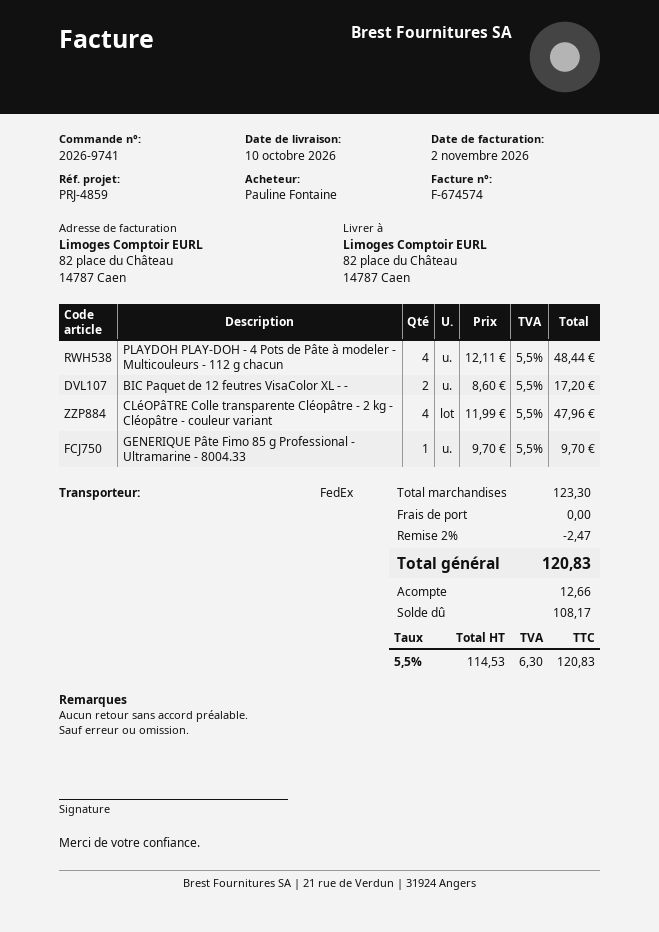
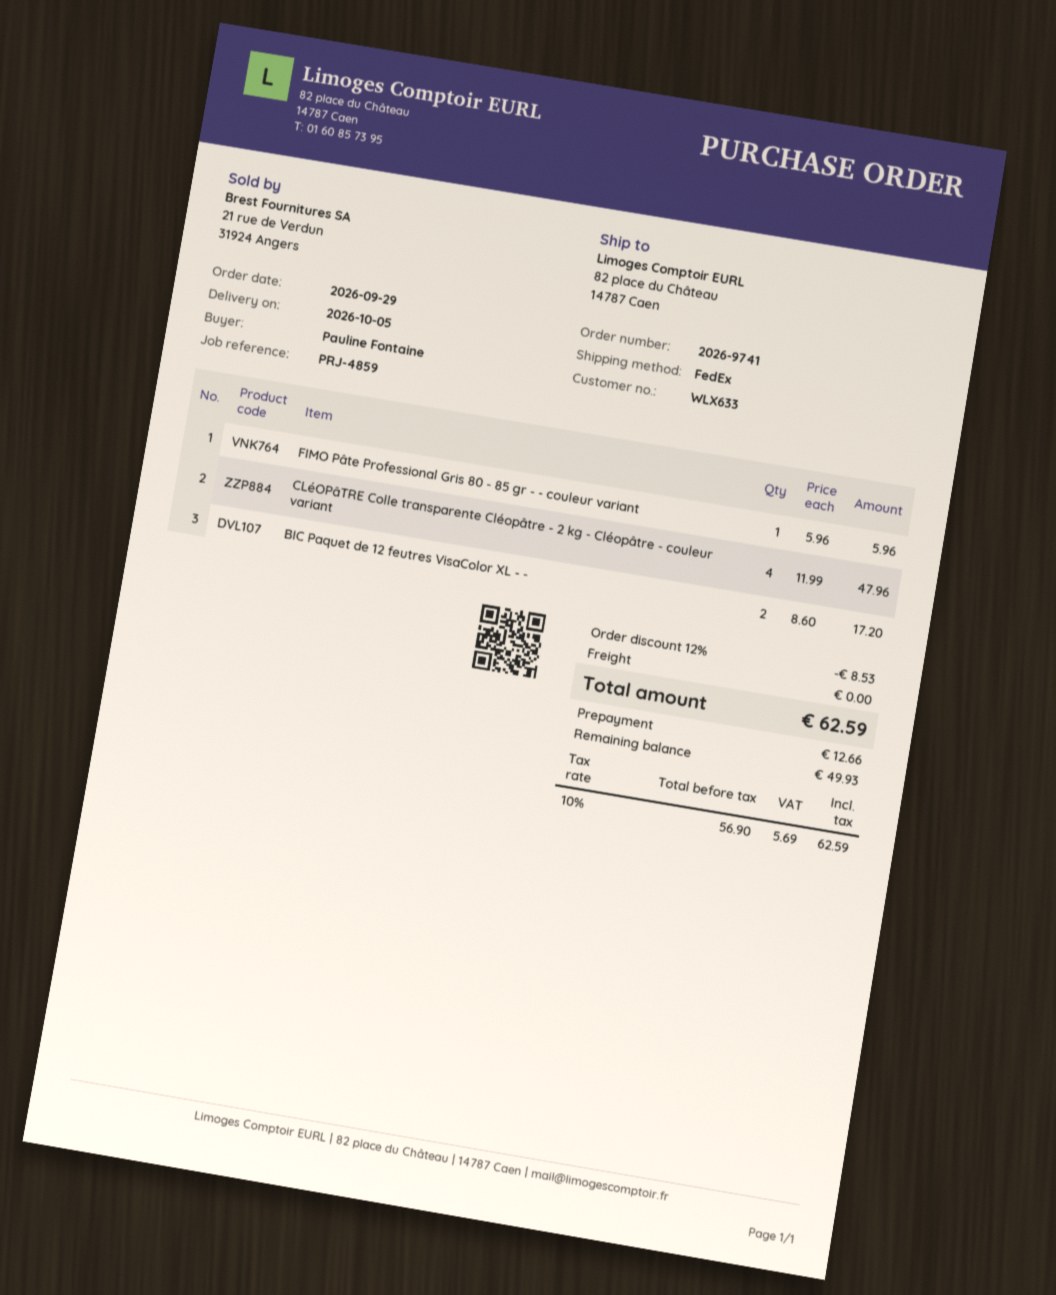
delivery date: 2026-10-10 -> 2026-10-05
PLAYDOH PLAY-DOH - 4 Pots de Pâte à modeler - Multicouleurs - 112 g chacun: 4 x 12.11 = 48.44 -> none
GENERIQUE Pâte Fimo 85 g Professional - Ultramarine - 8004.33: 1 x 9.70 = 9.70 -> none
FIMO Pâte Professional Gris 80 - 85 gr - - couleur variant: none -> 1 x 5.96 = 5.96
discount: 2% = 2.47 -> 12% = 8.53
net: 114.53 -> 56.90
tax: 5.5% = 6.30 -> 10% = 5.69
total: 120.83 -> 62.59
balance: 108.17 -> 49.93

